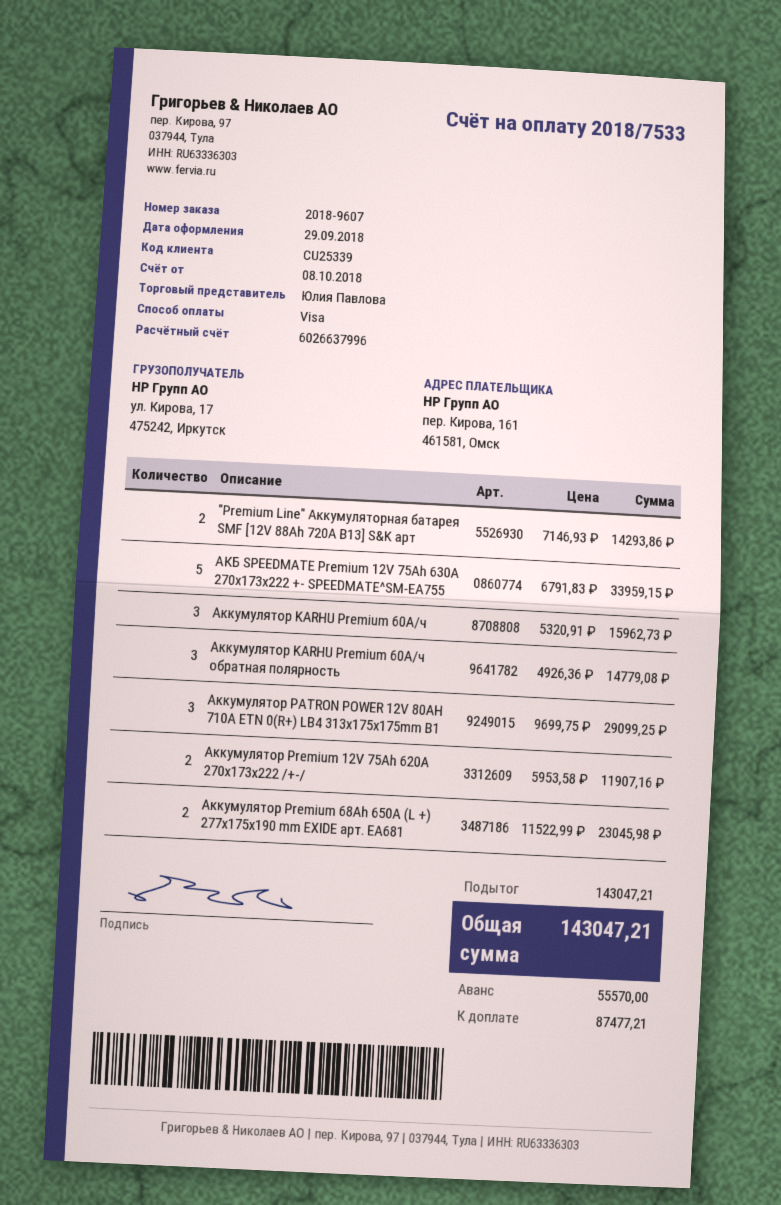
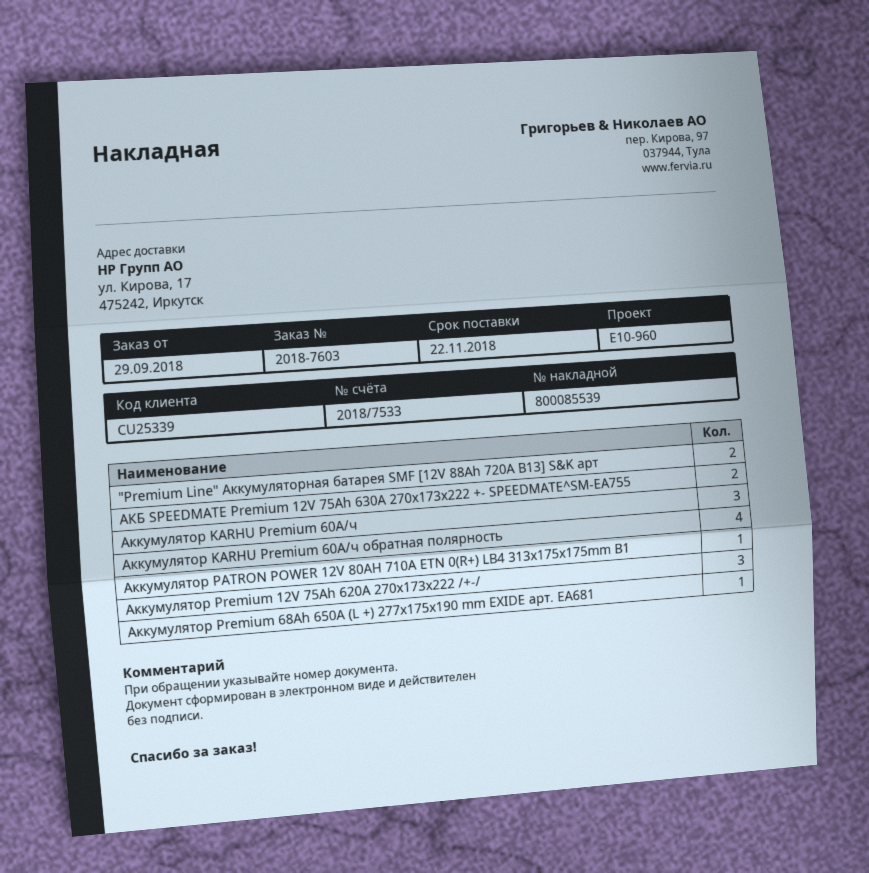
order number: 2018-9607 -> 2018-7603
АКБ SPEEDMATE Premium 12V 75Ah 630A 270x173x222 +- SPEEDMATE^SM-EA755: 5 -> 2
Аккумулятор KARHU Premium 60А/ч обратная полярность: 3 -> 4
Аккумулятор PATRON POWER 12V 80AH 710A ETN 0(R+) LB4 313x175x175mm B1: 3 -> 1
Аккумулятор Premium 12V 75Ah 620A 270x173x222 /+-/: 2 -> 3
Аккумулятор Premium 68Ah 650A (L +) 277x175x190 mm EXIDE арт. EA681: 2 -> 1

